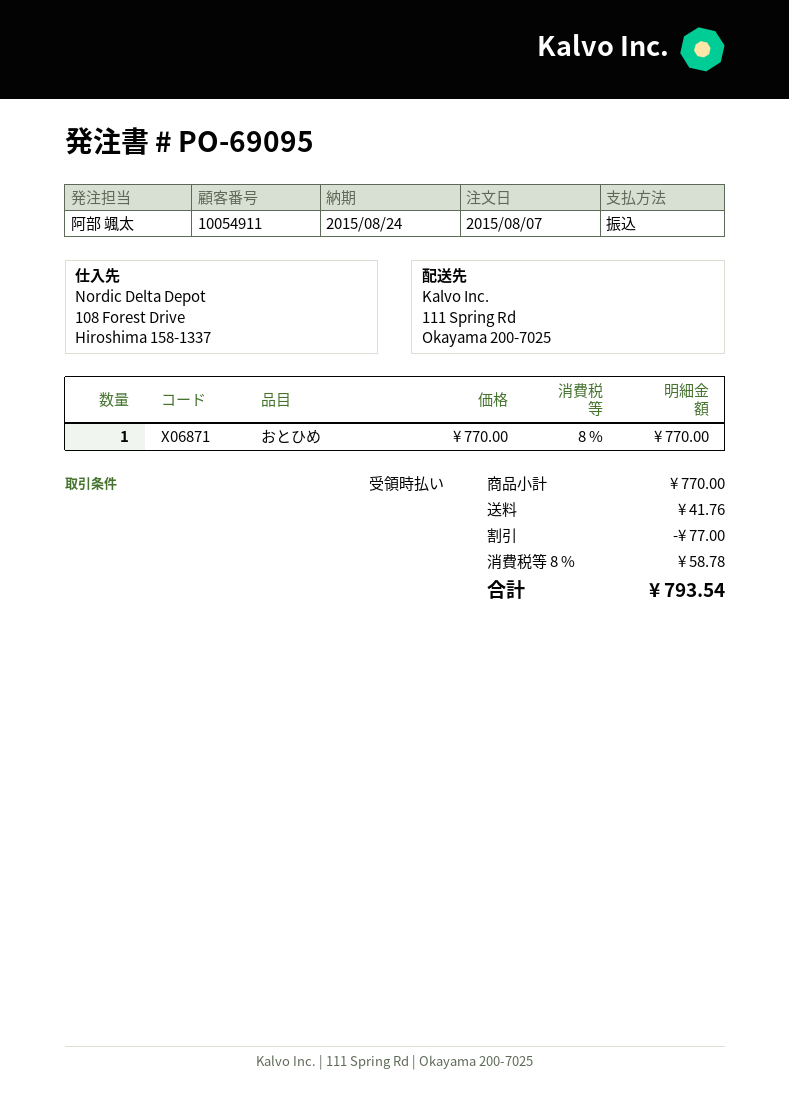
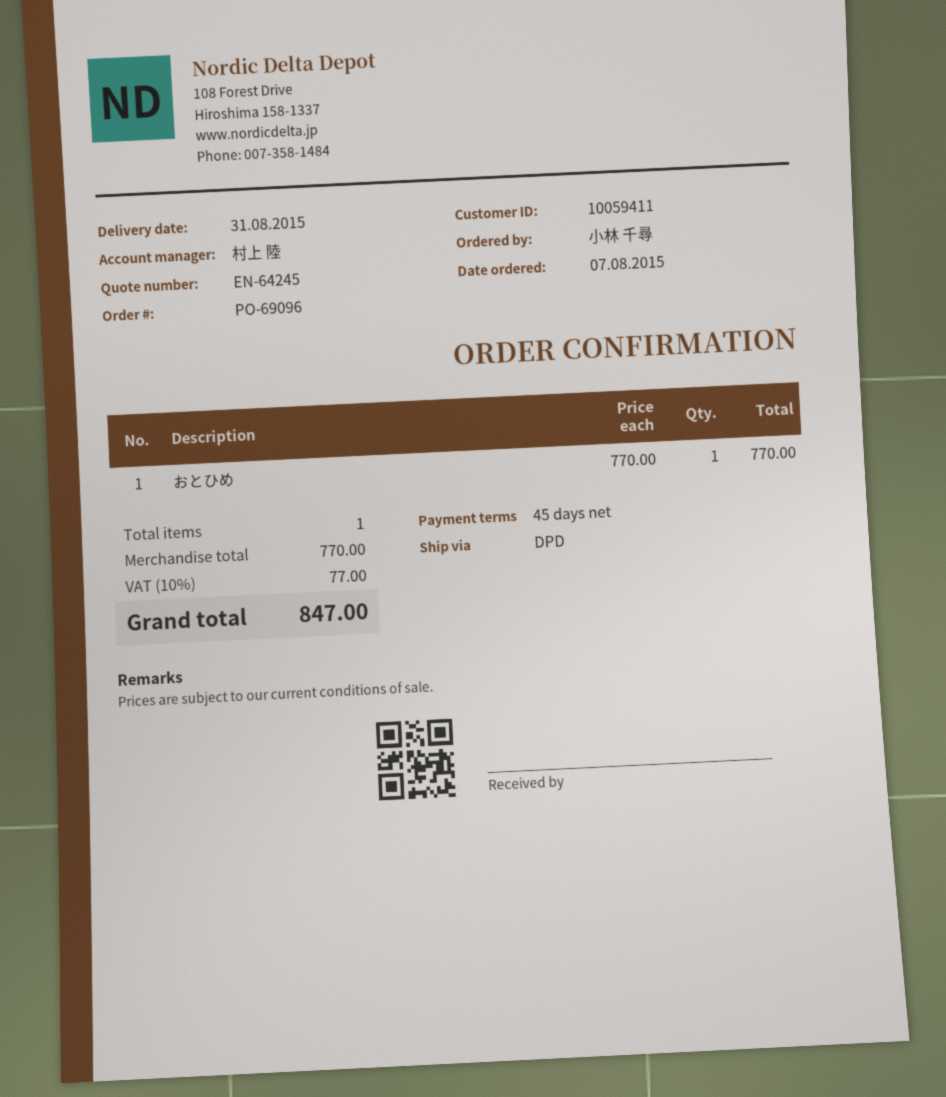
order number: PO-69095 -> PO-69096
delivery date: 2015-08-24 -> 2015-08-31
payment terms: on receipt -> 45 days
customer number: 10054911 -> 10059411
ordered by: 阿部 颯太 -> 小林 千尋
discount: 77.00 -> none
shipping: 41.76 -> none
tax: 8% = 58.78 -> 10% = 77.00
total: 793.54 -> 847.00

